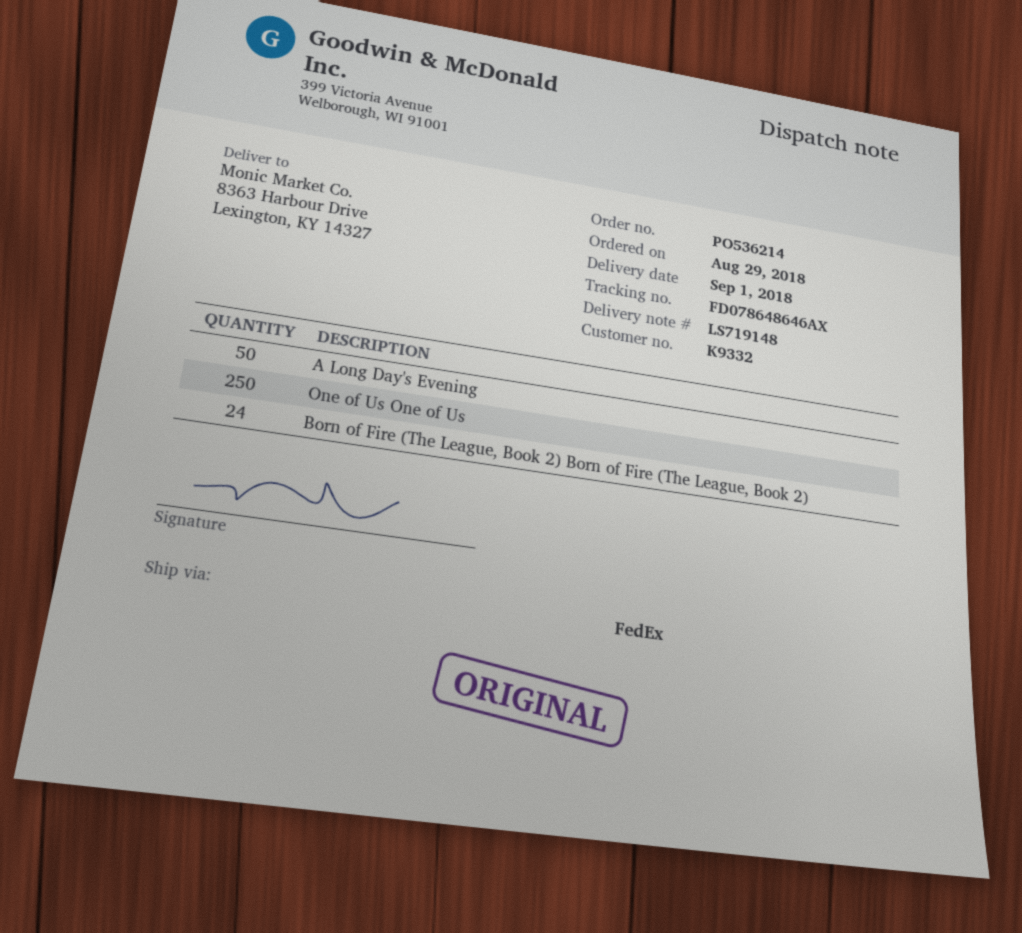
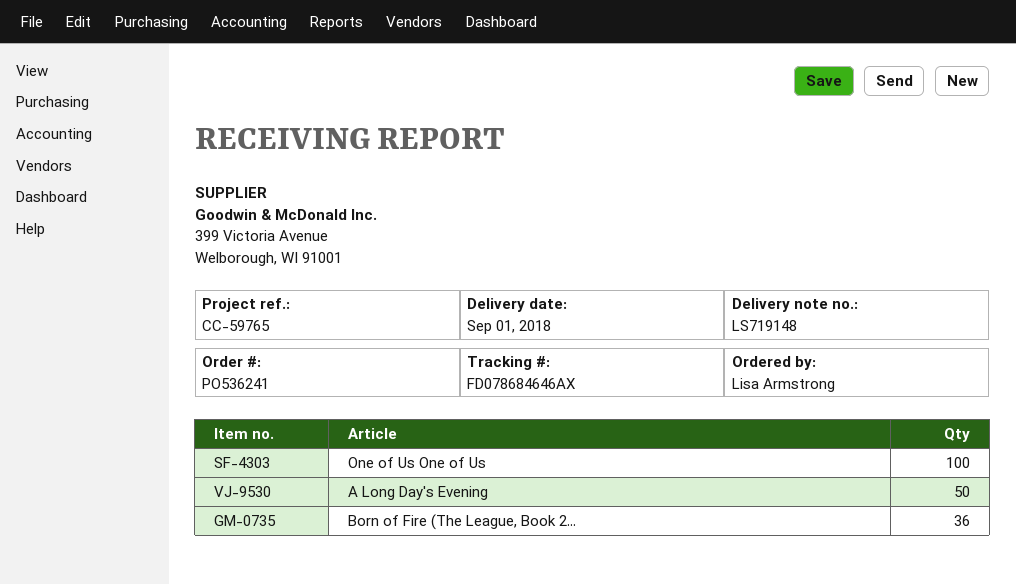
order number: PO536214 -> PO536241
tracking number: FD078648646AX -> FD078684646AX
One of Us One of Us: 250 -> 100
Born of Fire (The League, Book 2) Born of Fire (The League, Book 2): 24 -> 36

